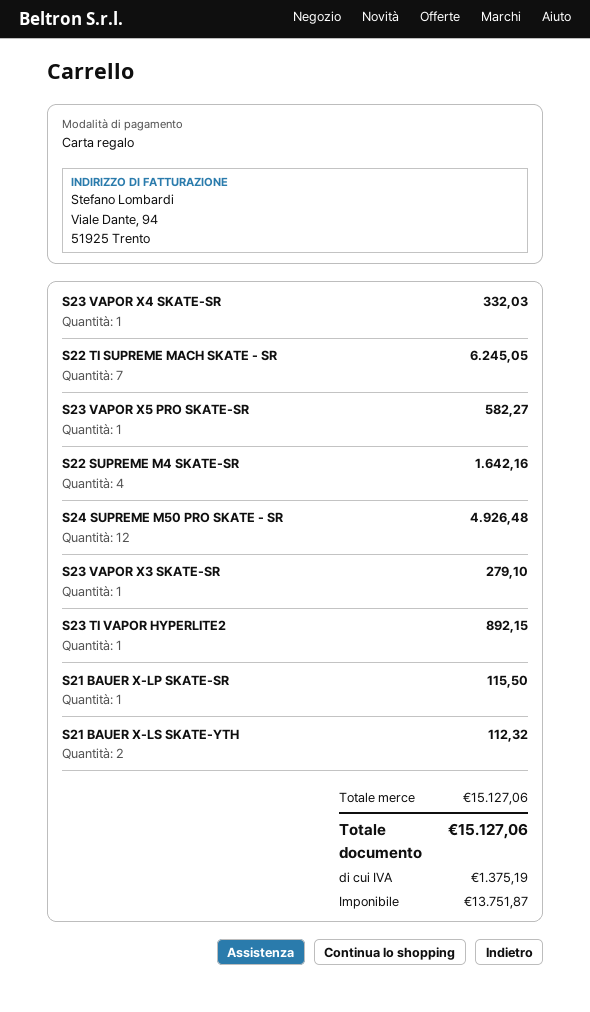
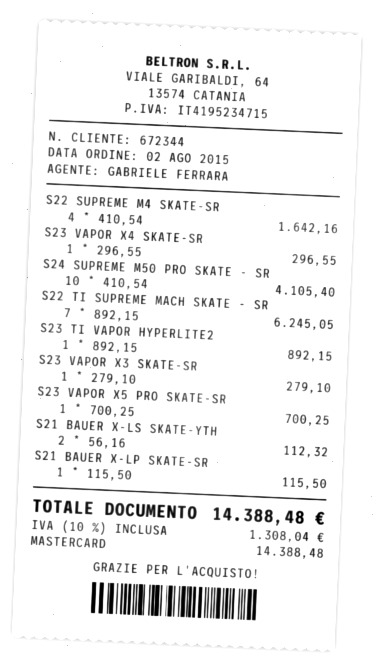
payment method: gift card -> Mastercard
S23 VAPOR X4 SKATE-SR: 1 for 332.03 -> 1 for 296.55
S23 VAPOR X5 PRO SKATE-SR: 1 for 582.27 -> 1 for 700.25
S24 SUPREME M50 PRO SKATE - SR: 12 for 4926.48 -> 10 for 4105.40
tax: 1375.19 -> 1308.04
total: 15127.06 -> 14388.48

